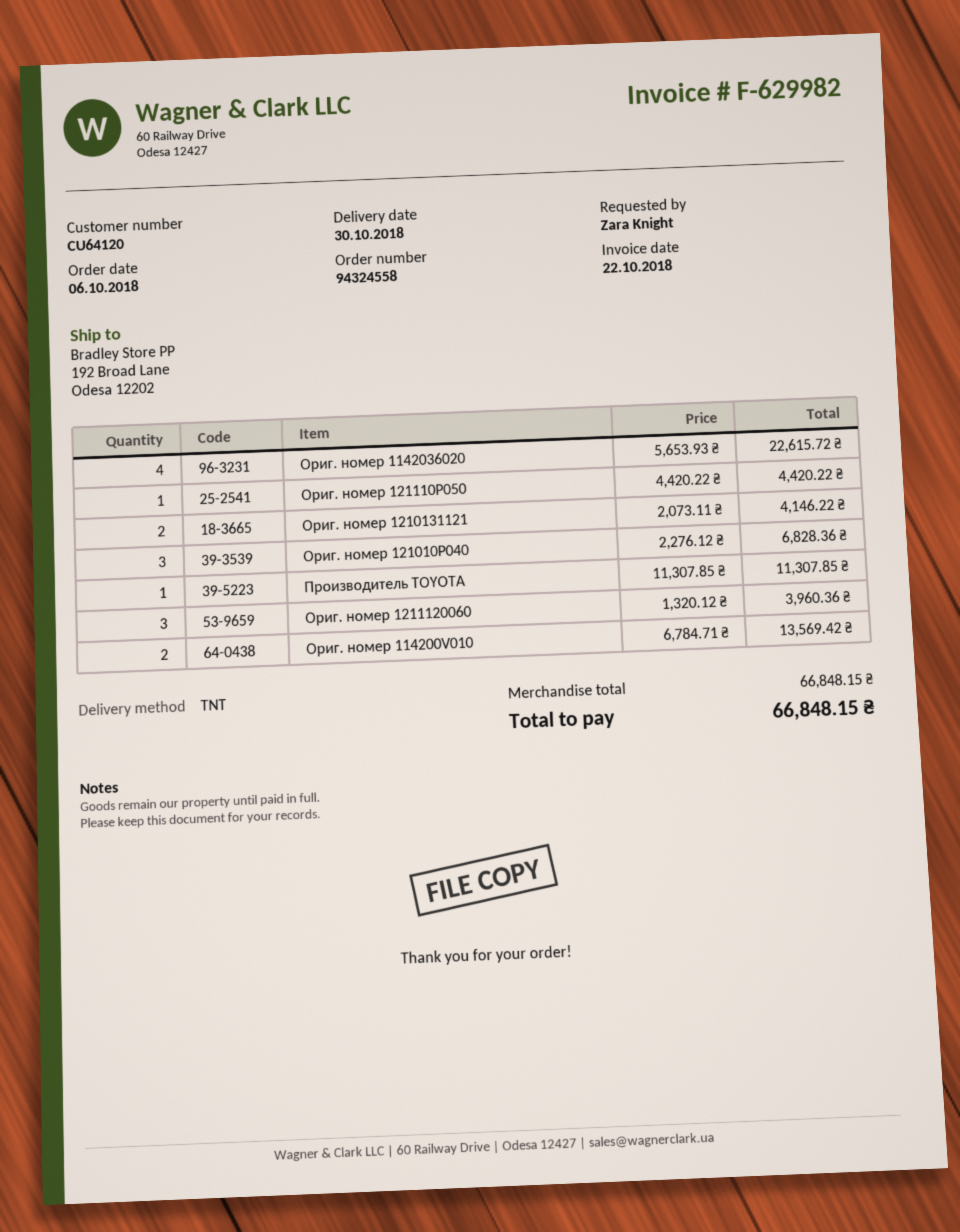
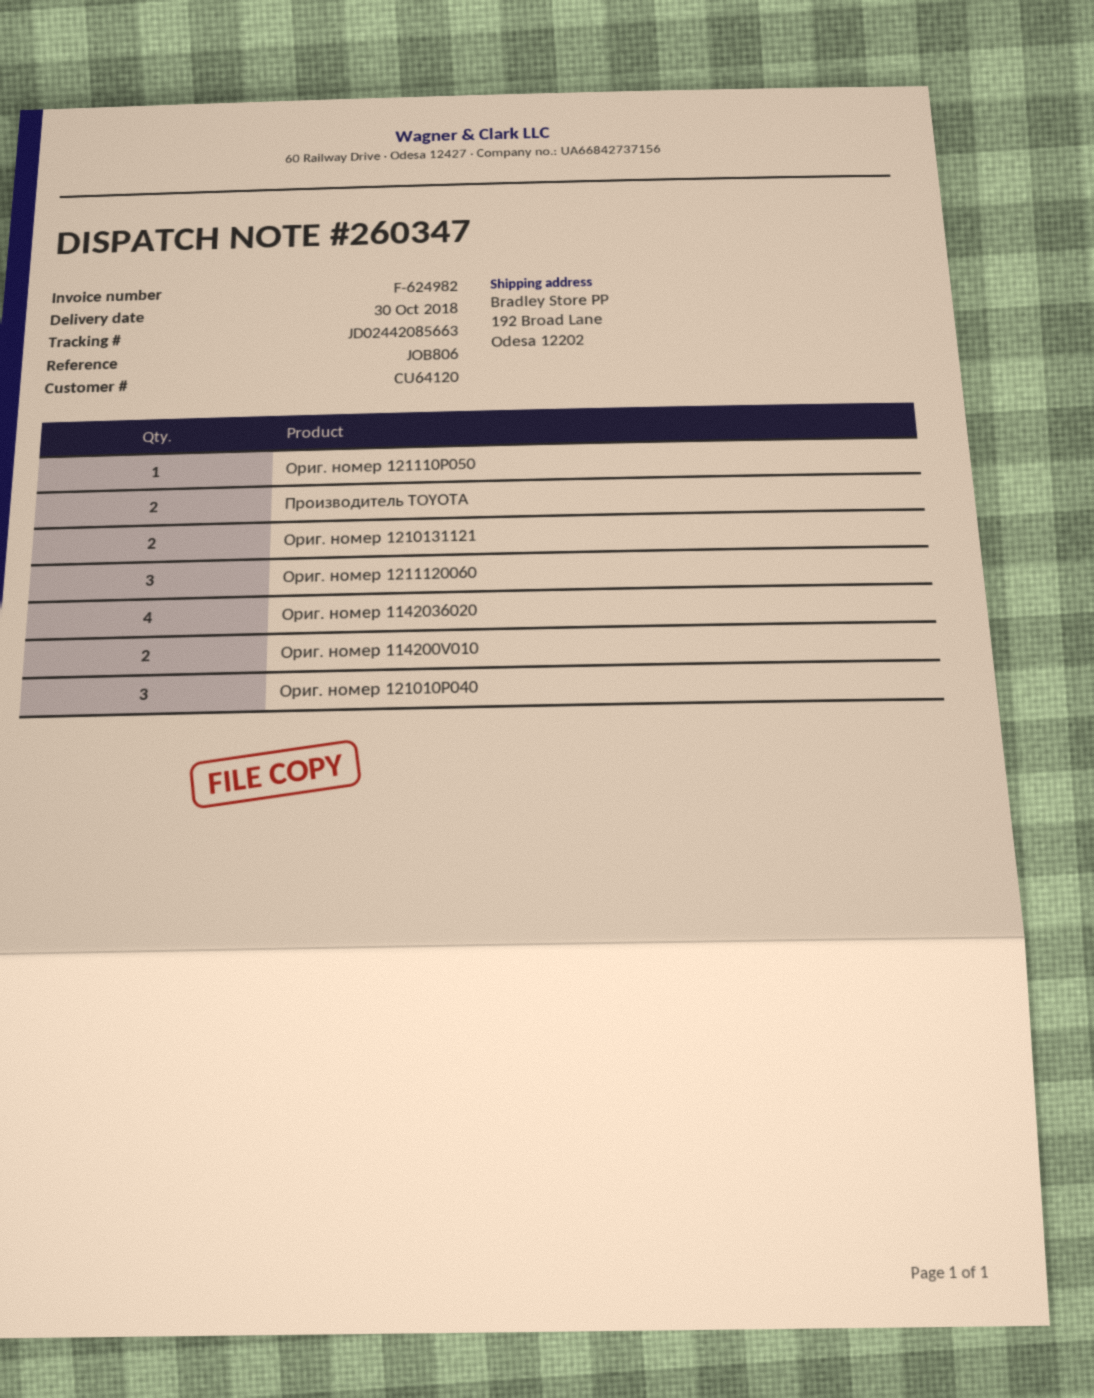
invoice number: F-629982 -> F-624982
Производитель TOYOTA: 1 -> 2

